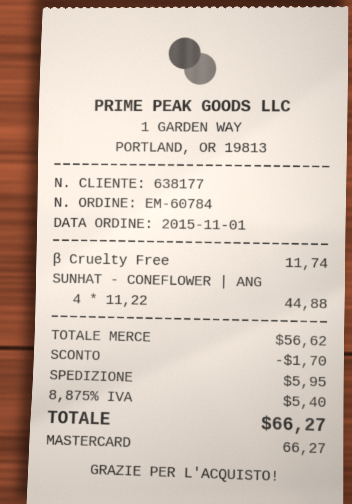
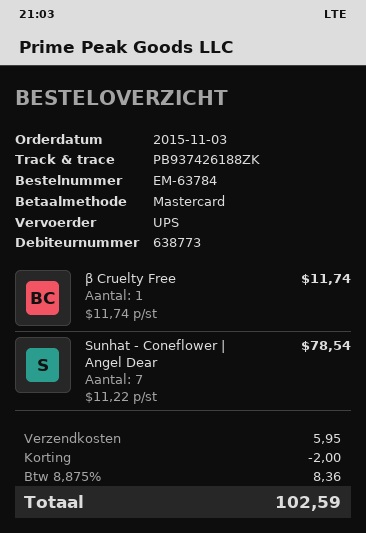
order number: EM-60784 -> EM-63784
order date: 2015-11-01 -> 2015-11-03
customer number: 638177 -> 638773
SUNHAT - CONEFLOWER | ANG: 4 x 11.22 = 44.88 -> 7 x 11.22 = 78.54
discount: 1.70 -> 2.00
tax: 8.875% = 5.40 -> 8.875% = 8.36
total: 66.27 -> 102.59

